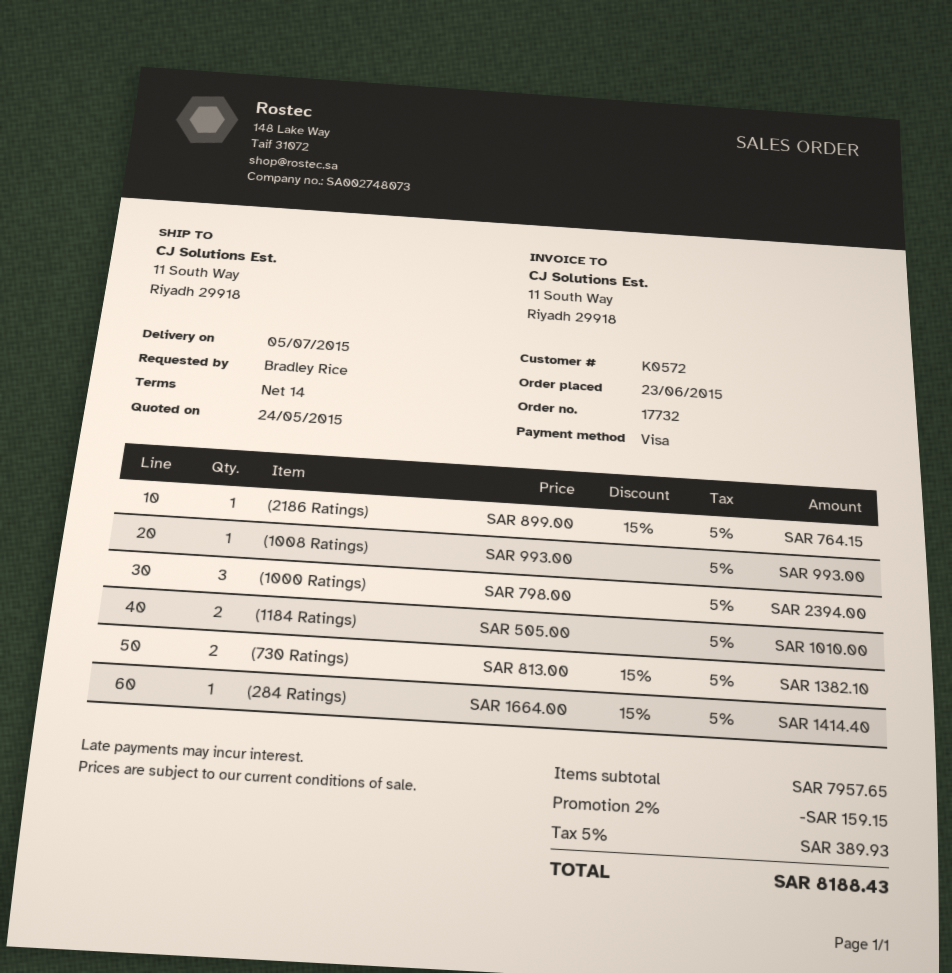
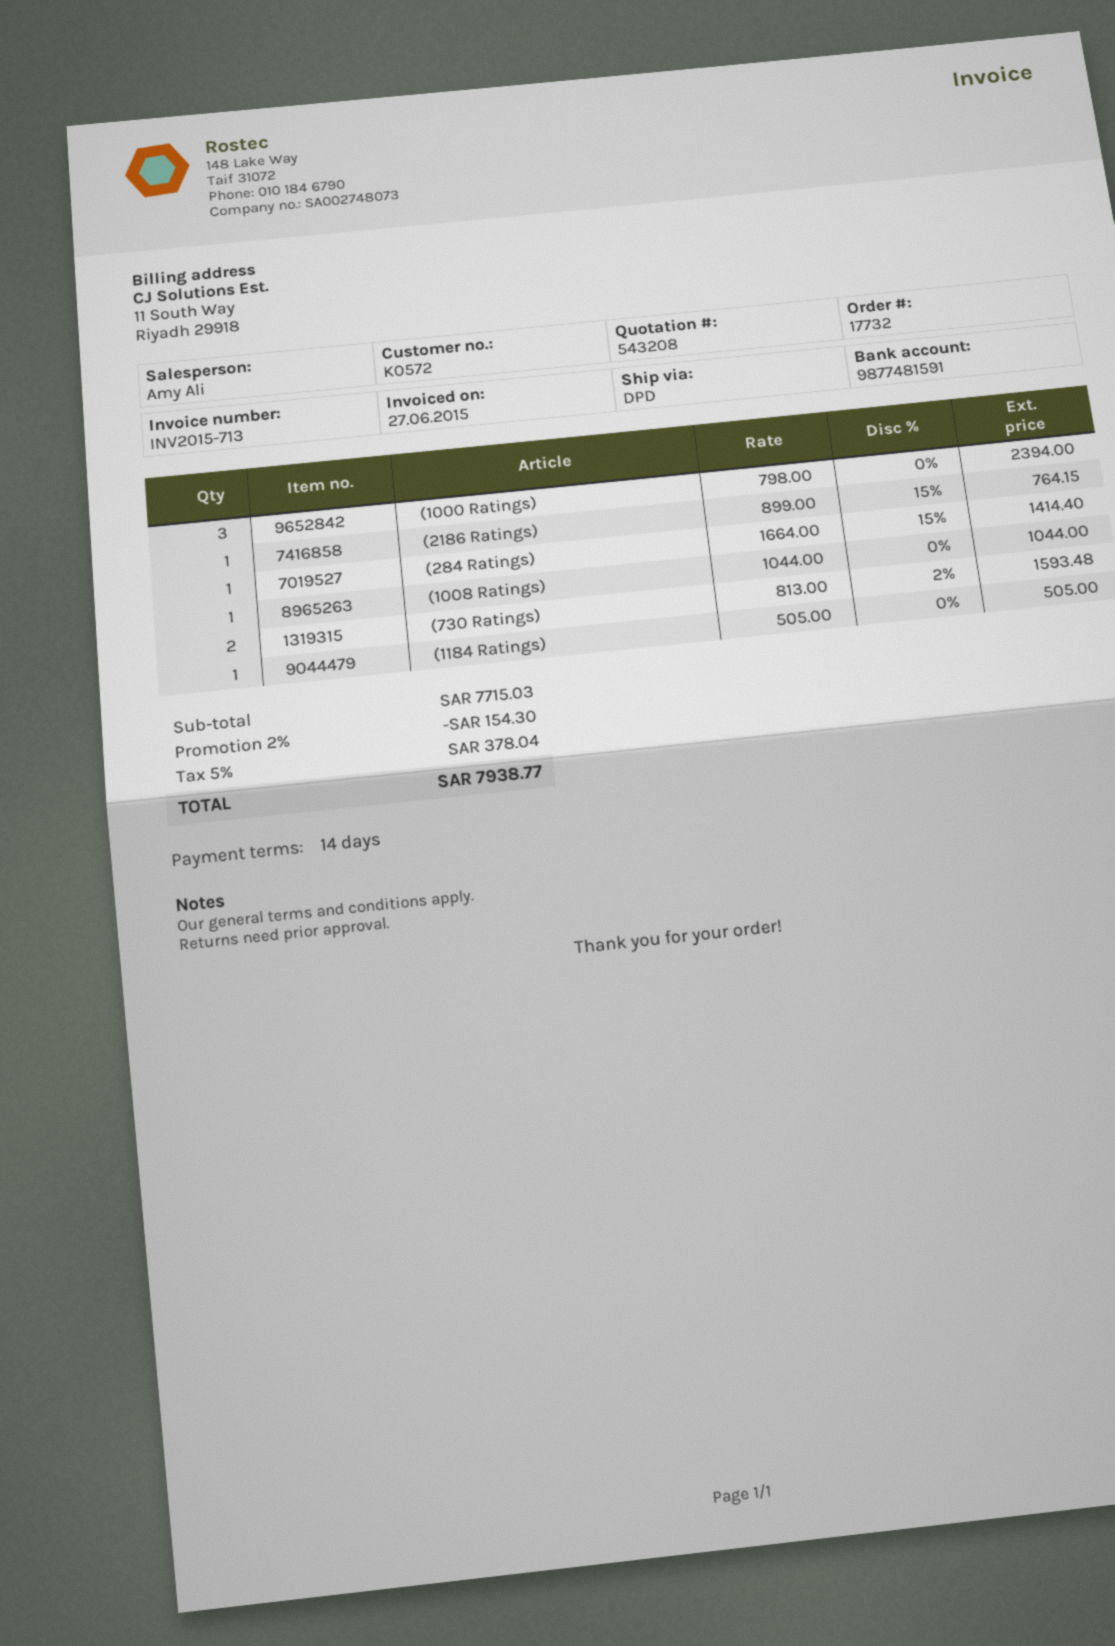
(1008 Ratings): 1 x 993.00 = 993.00 -> 1 x 1044.00 = 1044.00
(1184 Ratings): 2 x 505.00 = 1010.00 -> 1 x 505.00 = 505.00
(730 Ratings): 2 x 813.00 - 15% = 1382.10 -> 2 x 813.00 - 2% = 1593.48
subtotal: 7957.65 -> 7715.03
discount: 2% = 159.15 -> 2% = 154.30
tax: 5% = 389.93 -> 5% = 378.04
total: 8188.43 -> 7938.77

